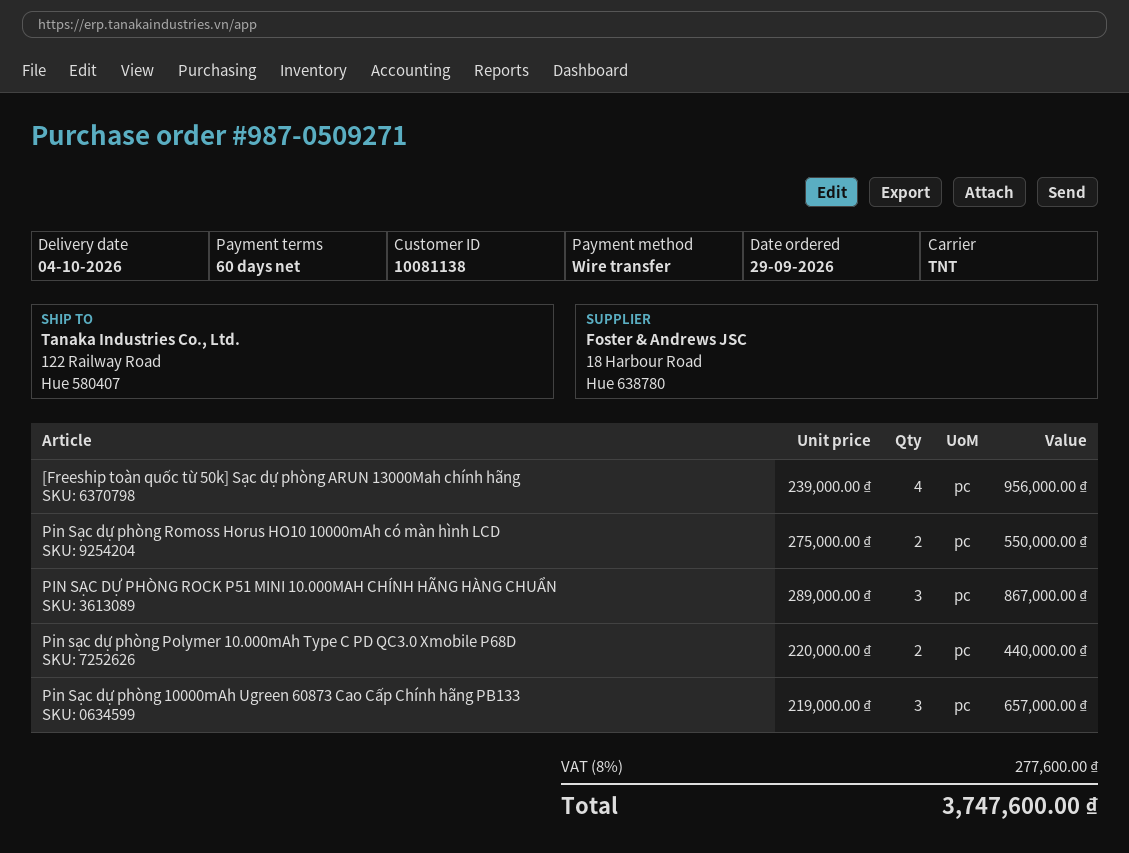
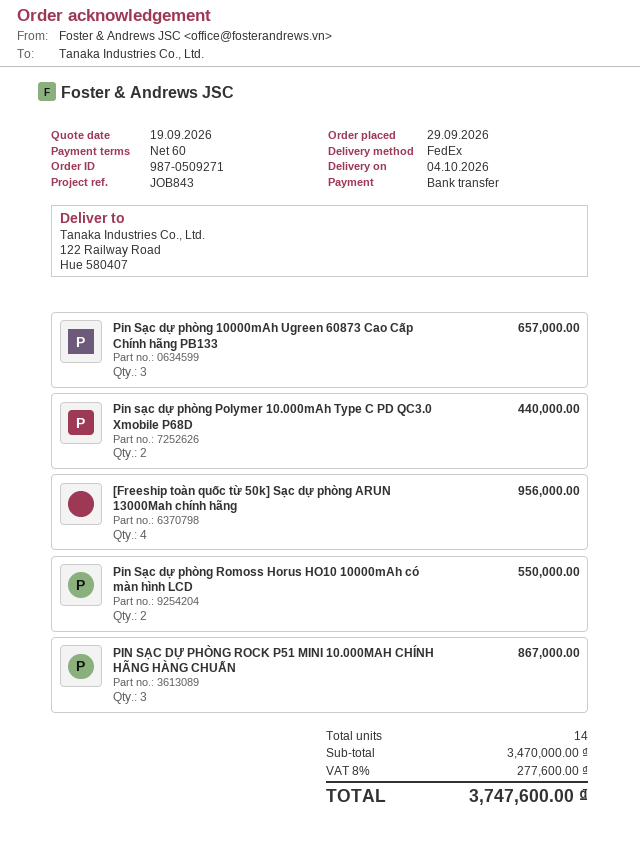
shipping method: TNT -> FedEx

